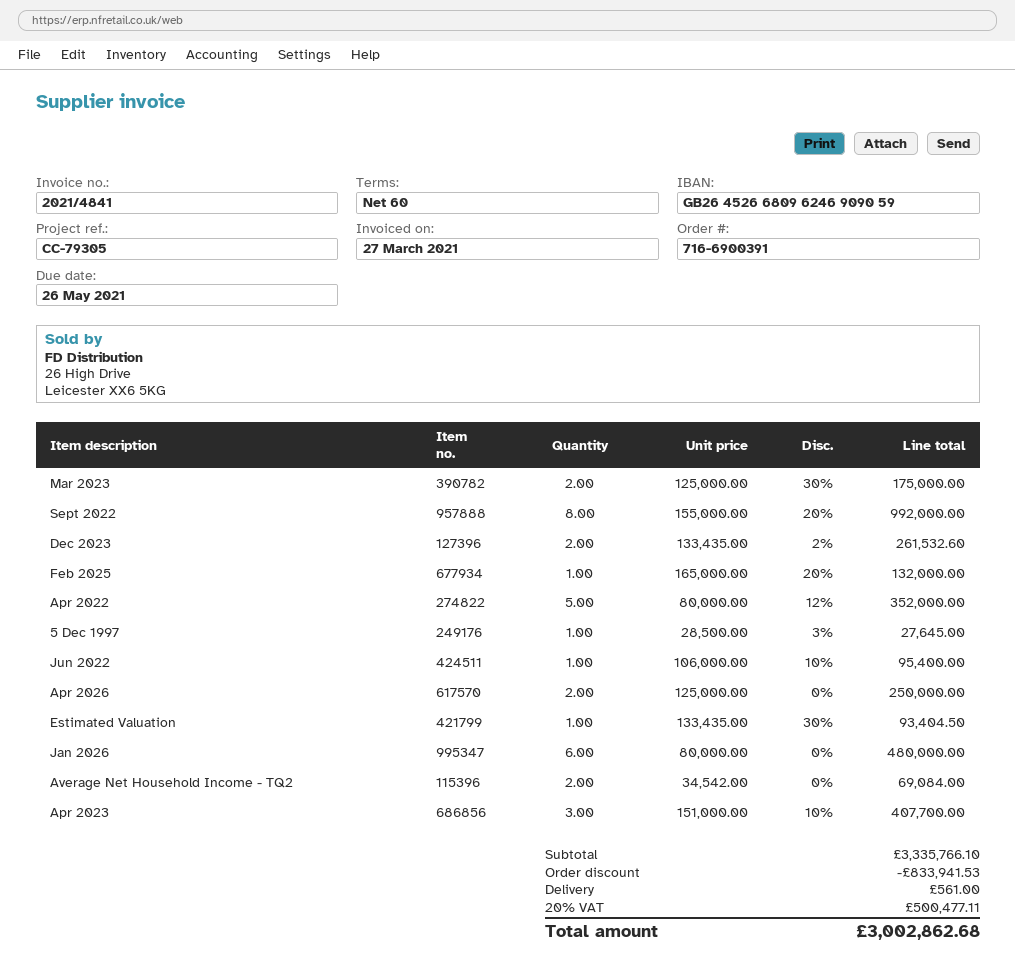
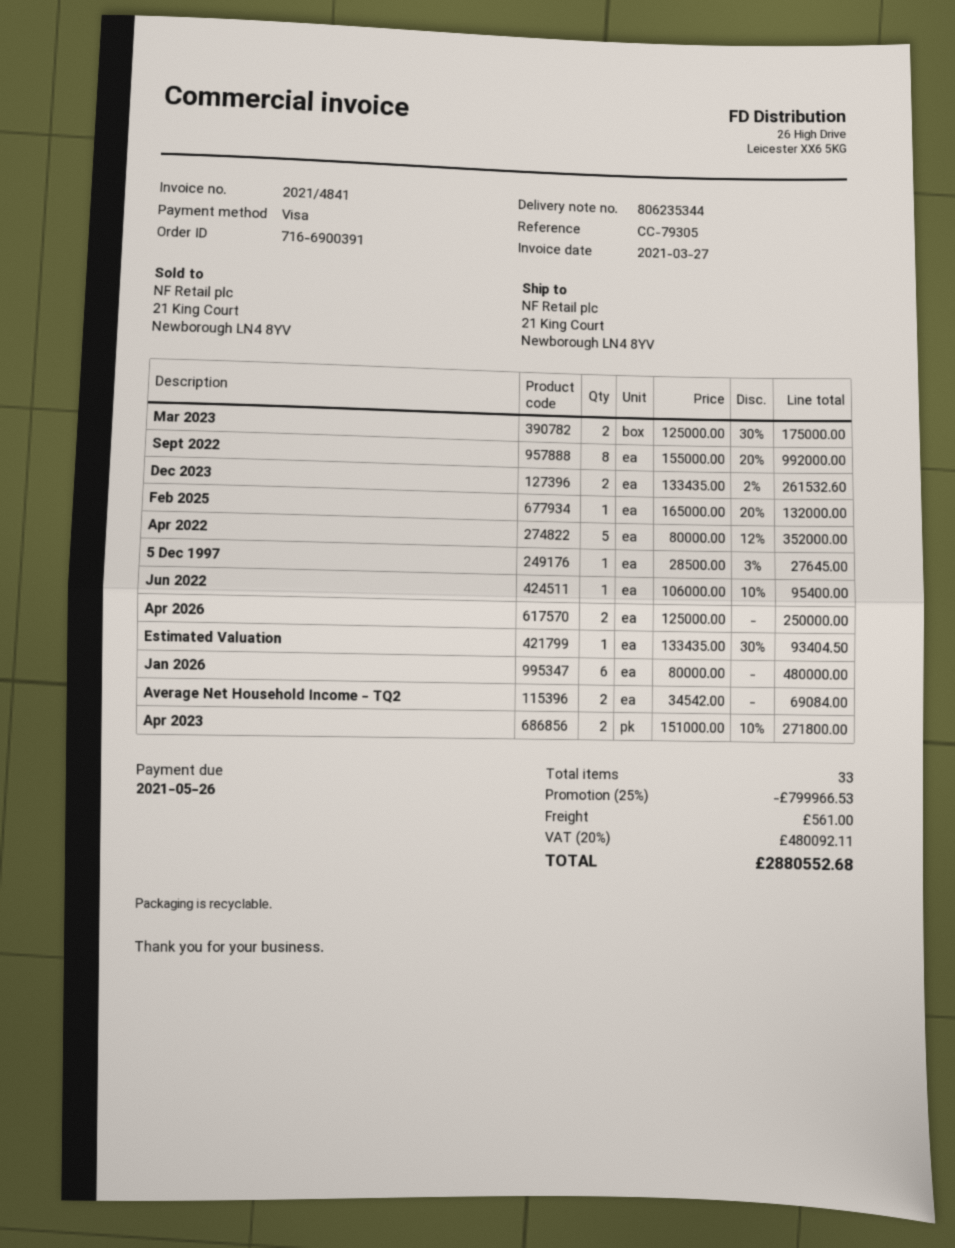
Apr 2023: 3 x 151000.00 - 10% = 407700.00 -> 2 x 151000.00 - 10% = 271800.00
discount: 833941.53 -> 799966.53
tax: 20% = 500477.11 -> 20% = 480092.11
total: 3002862.68 -> 2880552.68

